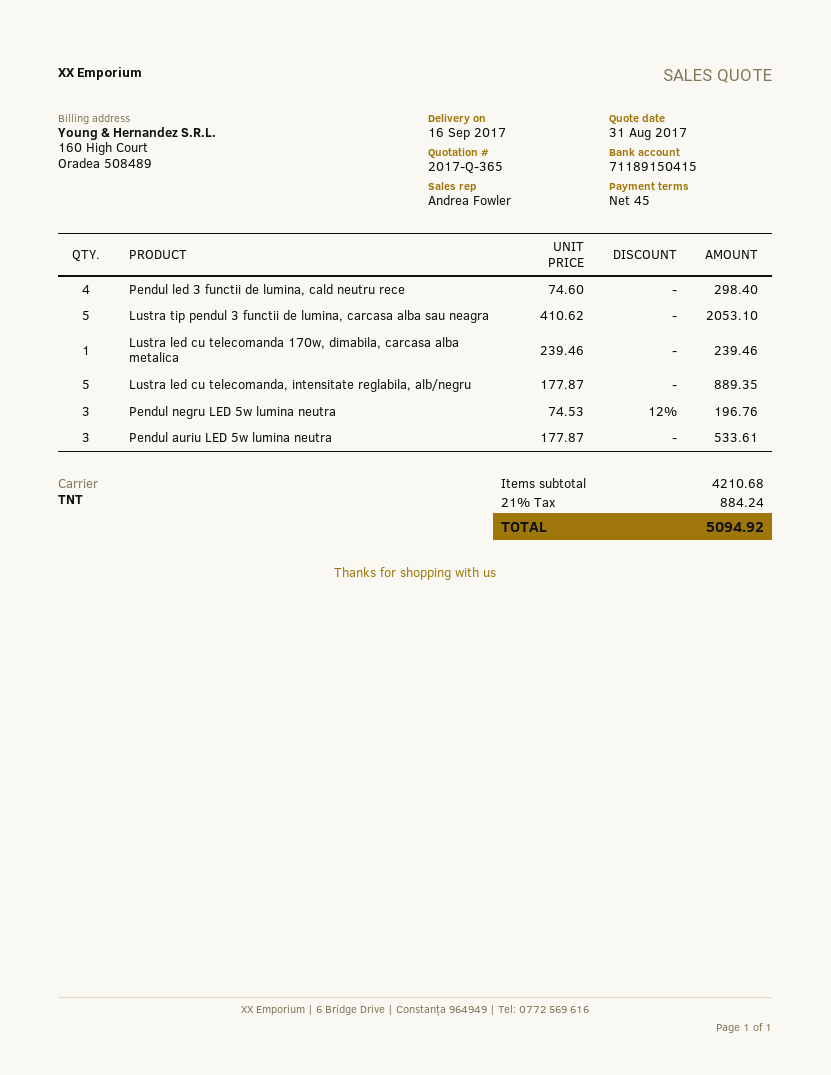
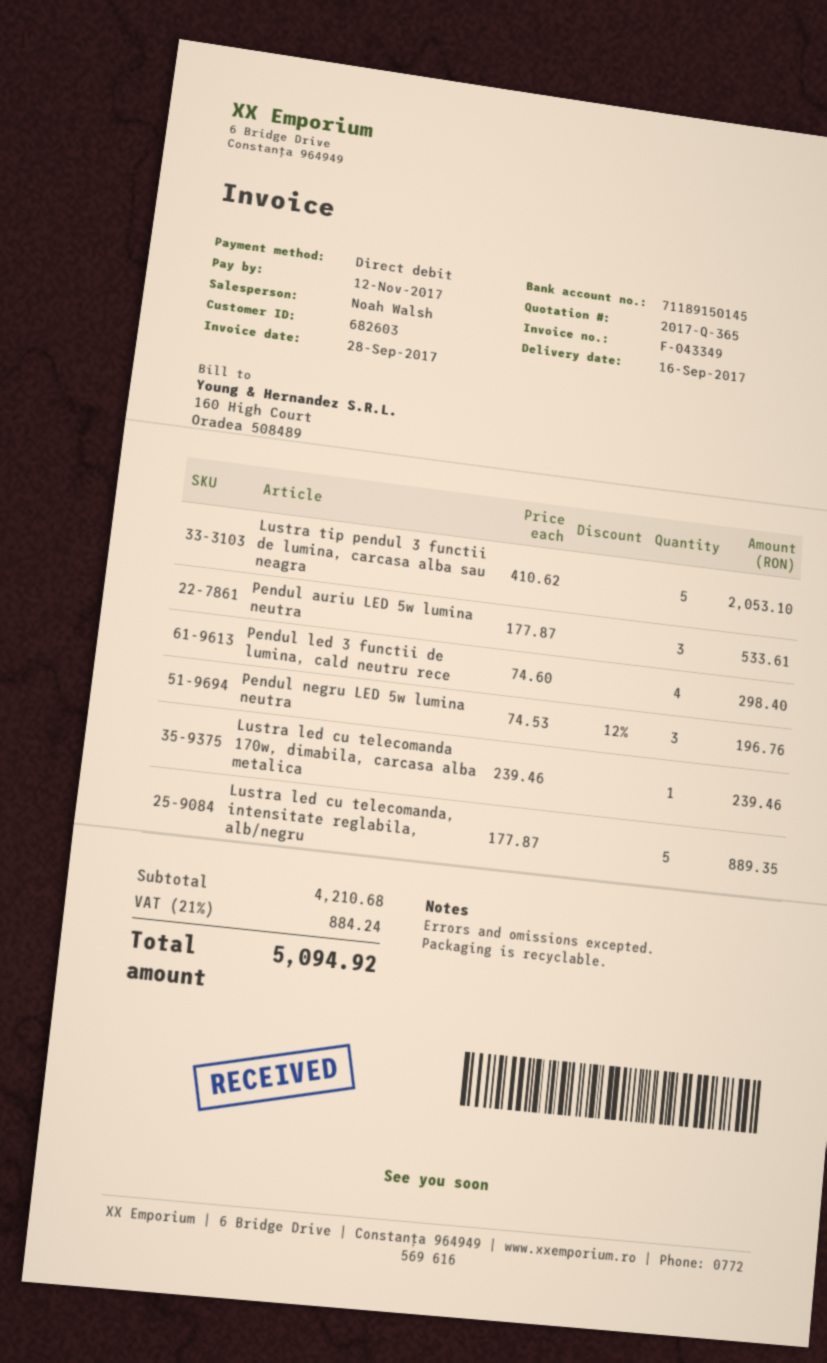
sales rep: Andrea Fowler -> Noah Walsh
bank account: 71189150415 -> 71189150145

